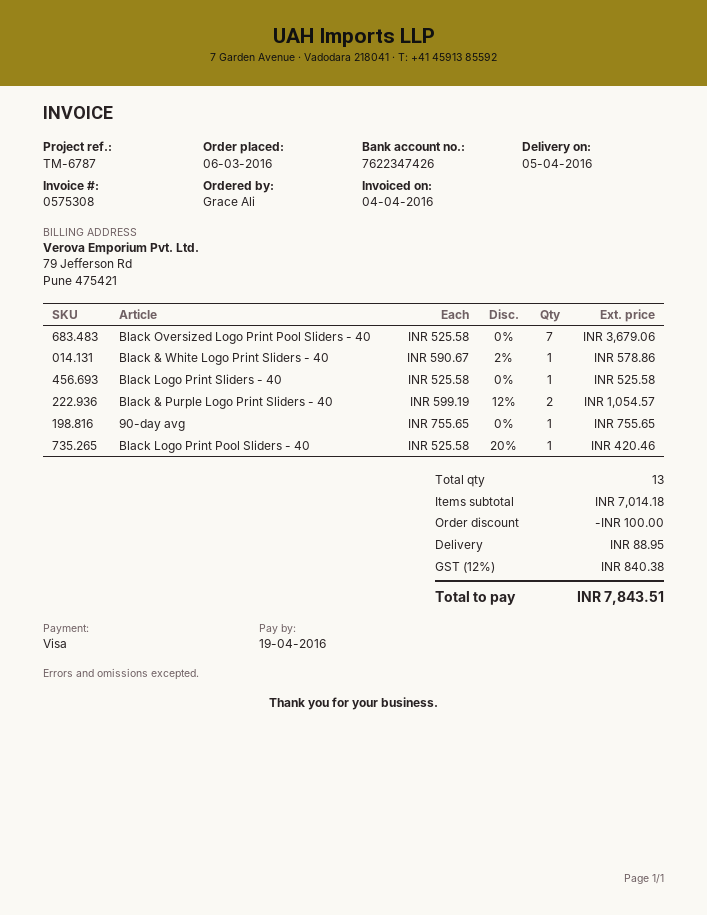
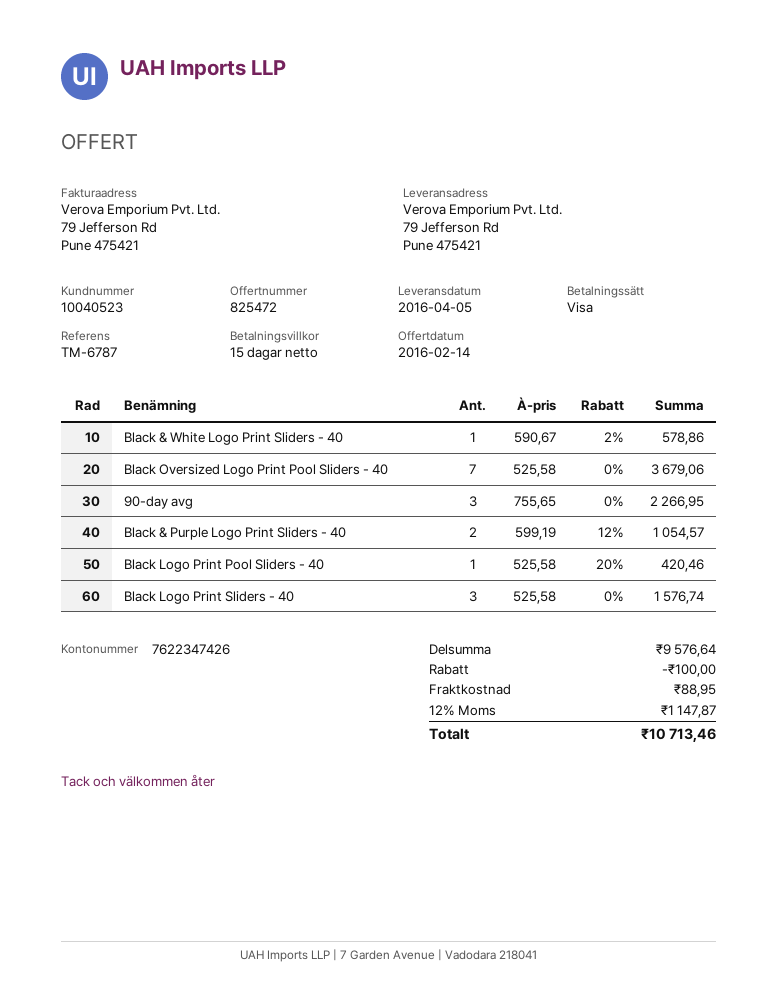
Black Logo Print Sliders - 40: 1 x 525.58 = 525.58 -> 3 x 525.58 = 1576.74
90-day avg: 1 x 755.65 = 755.65 -> 3 x 755.65 = 2266.95
subtotal: 7014.18 -> 9576.64
tax: 12% = 840.38 -> 12% = 1147.87
total: 7843.51 -> 10713.46

